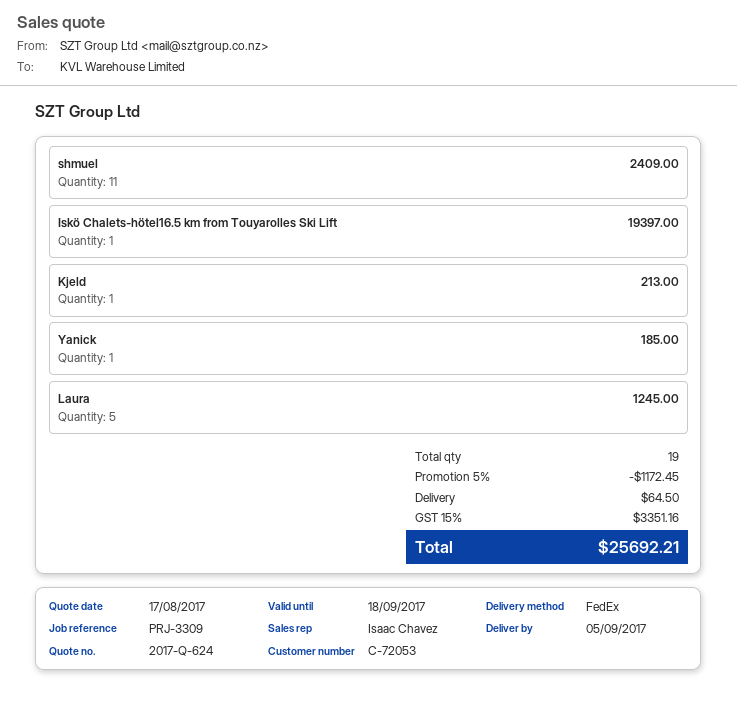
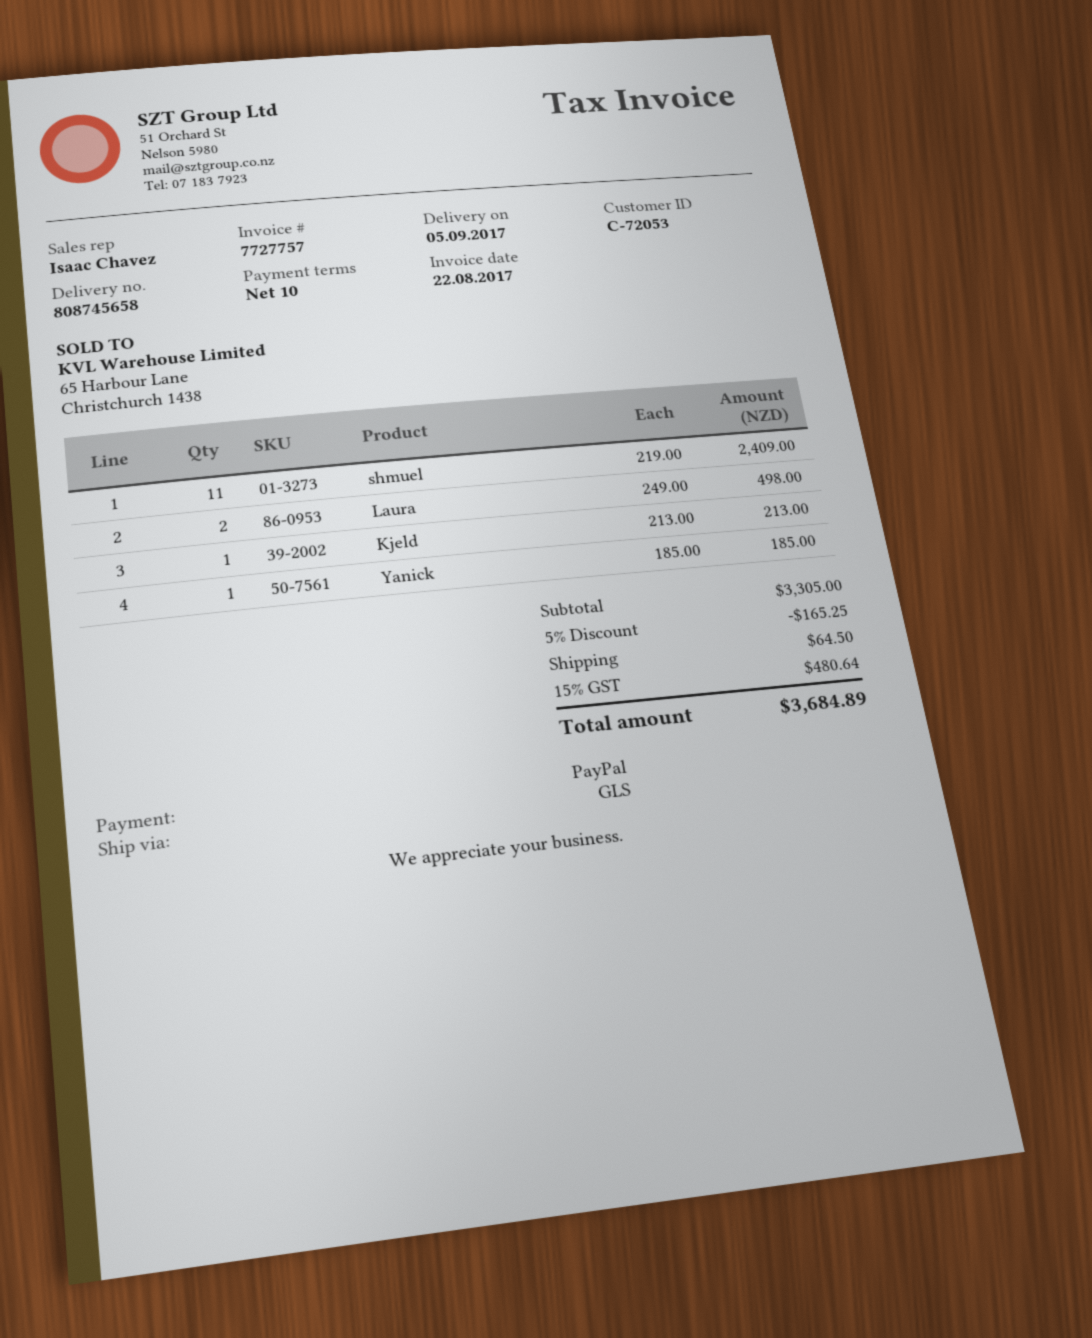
shipping method: FedEx -> GLS
Iskö Chalets-hötel16.5 km from Touyarolles Ski Lift: 1 for 19397.00 -> none
Laura: 5 for 1245.00 -> 2 for 498.00
discount: 5% = 1172.45 -> 5% = 165.25
tax: 15% = 3351.16 -> 15% = 480.64
total: 25692.21 -> 3684.89

